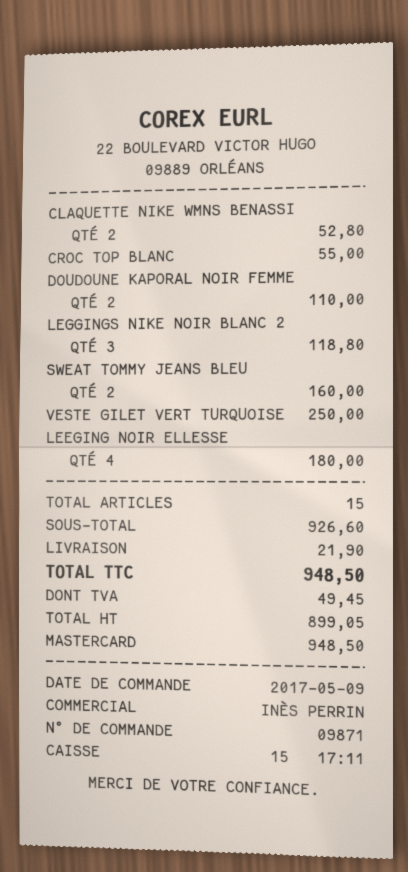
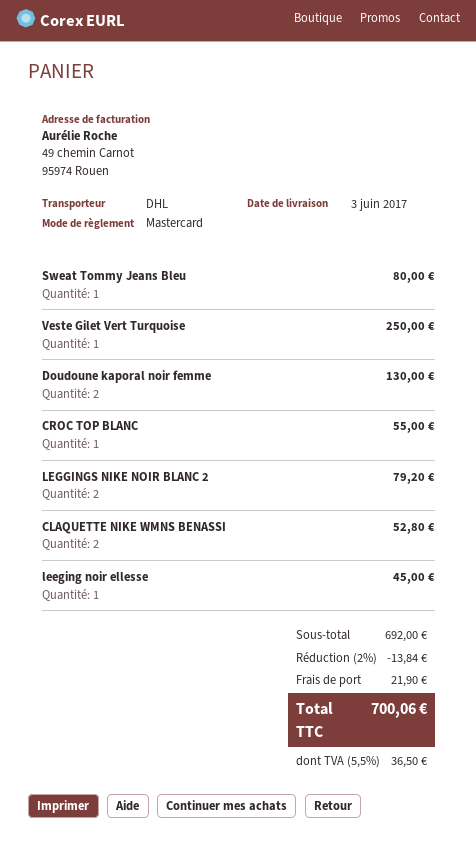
DOUDOUNE KAPORAL NOIR FEMME: 2 for 110.00 -> 2 for 130.00
LEGGINGS NIKE NOIR BLANC 2: 3 for 118.80 -> 2 for 79.20
SWEAT TOMMY JEANS BLEU: 2 for 160.00 -> 1 for 80.00
LEEGING NOIR ELLESSE: 4 for 180.00 -> 1 for 45.00
subtotal: 926.60 -> 692.00
discount: none -> 2% = 13.84
tax: 49.45 -> 36.50
total: 948.50 -> 700.06

